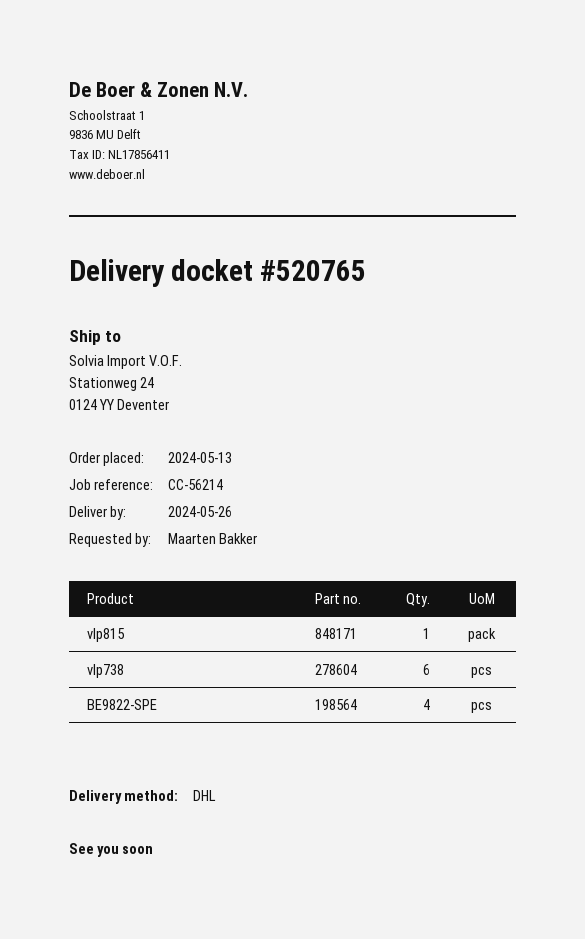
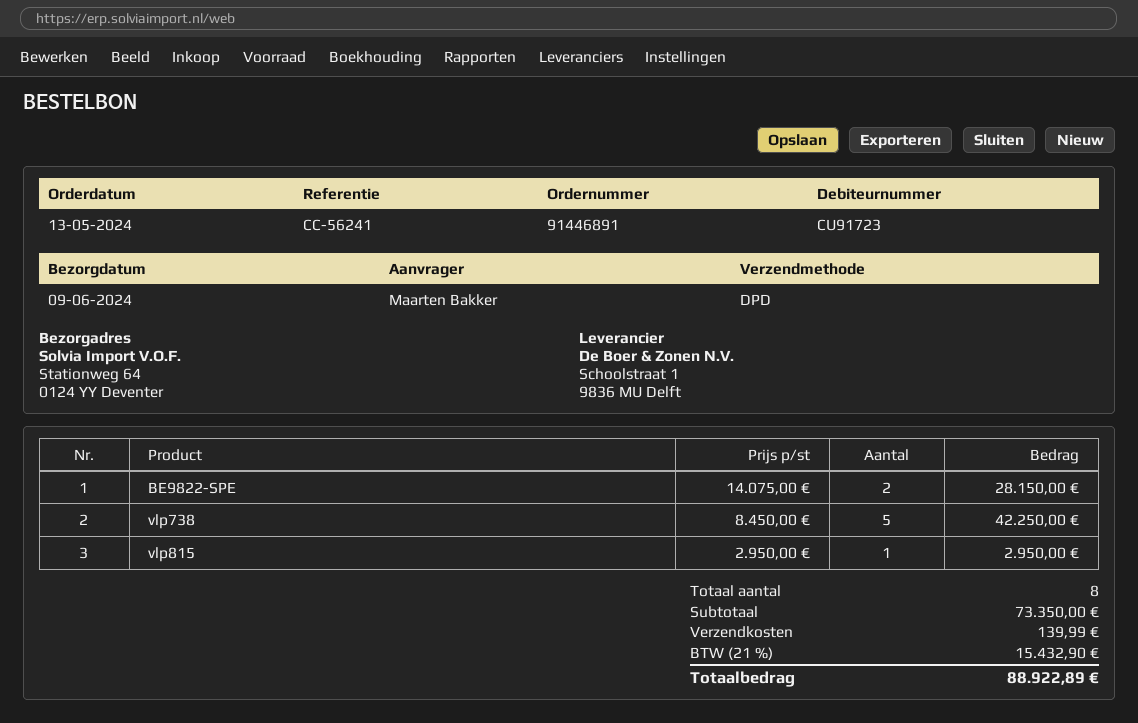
delivery date: 2024-05-26 -> 2024-06-09
reference: CC-56214 -> CC-56241
shipping method: DHL -> DPD
ship to: Stationweg 24, 0124 YY Deventer -> Stationweg 64, 0124 YY Deventer
vlp738: 6 -> 5
BE9822-SPE: 4 -> 2

